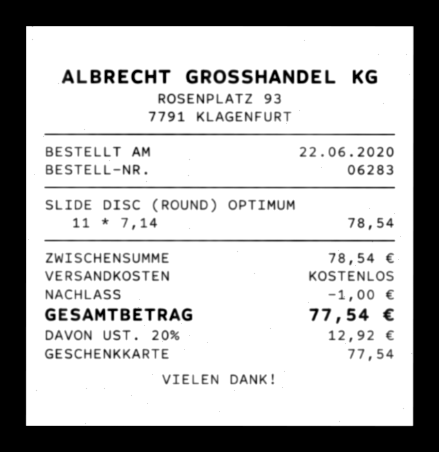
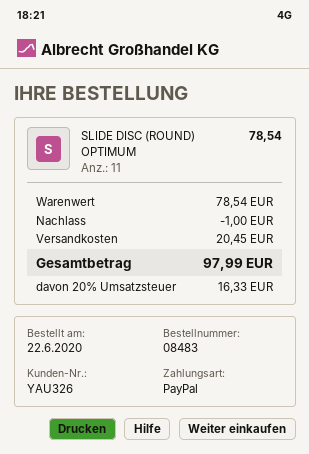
order number: 06283 -> 08483
payment method: gift card -> PayPal
shipping: 0.00 -> 20.45
tax: 20% = 12.92 -> 20% = 16.33
total: 77.54 -> 97.99

